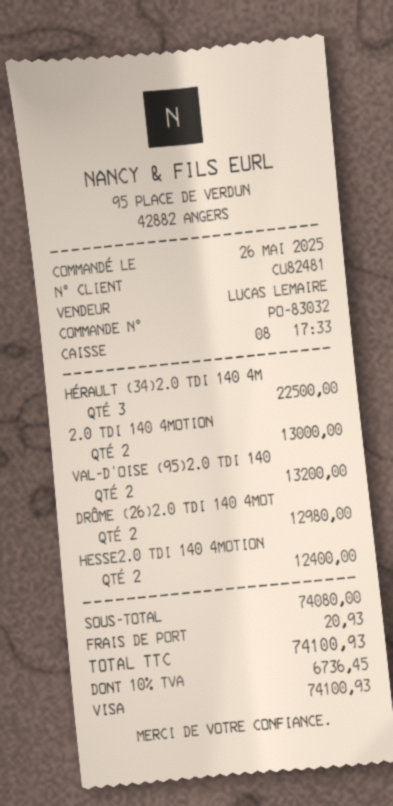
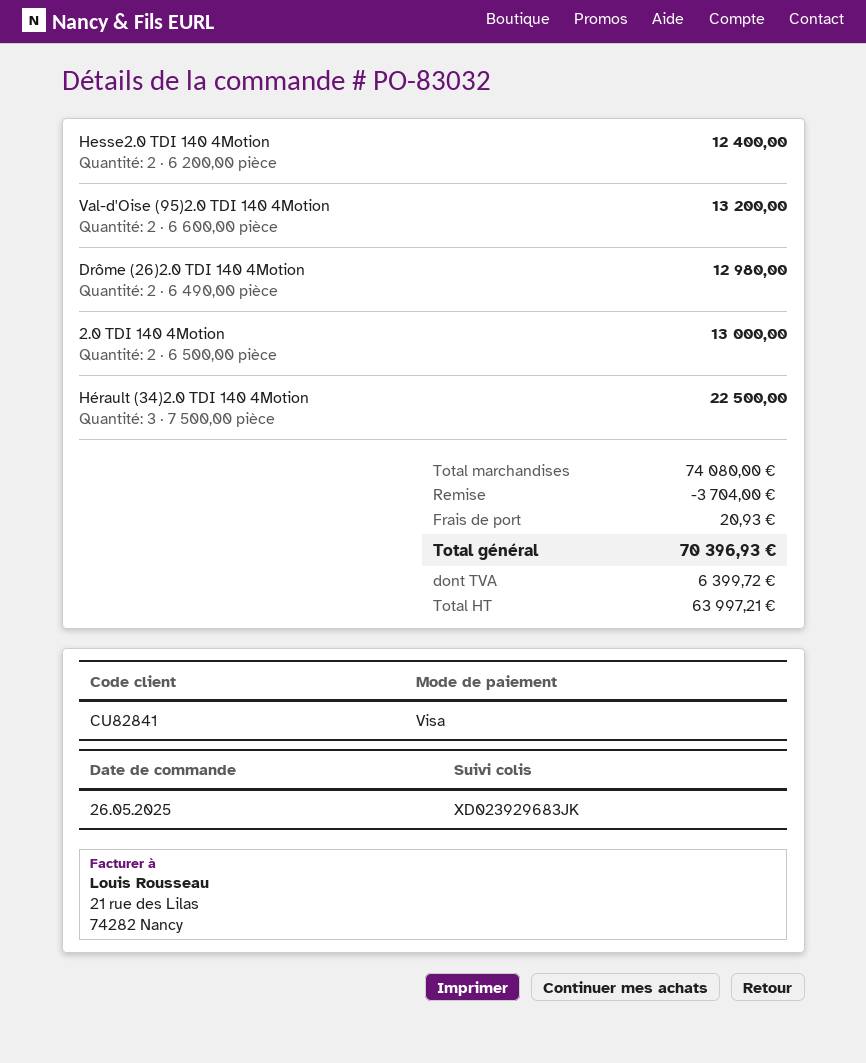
customer number: CU82481 -> CU82841
discount: none -> 3704.00
tax: 6736.45 -> 6399.72
total: 74100.93 -> 70396.93

